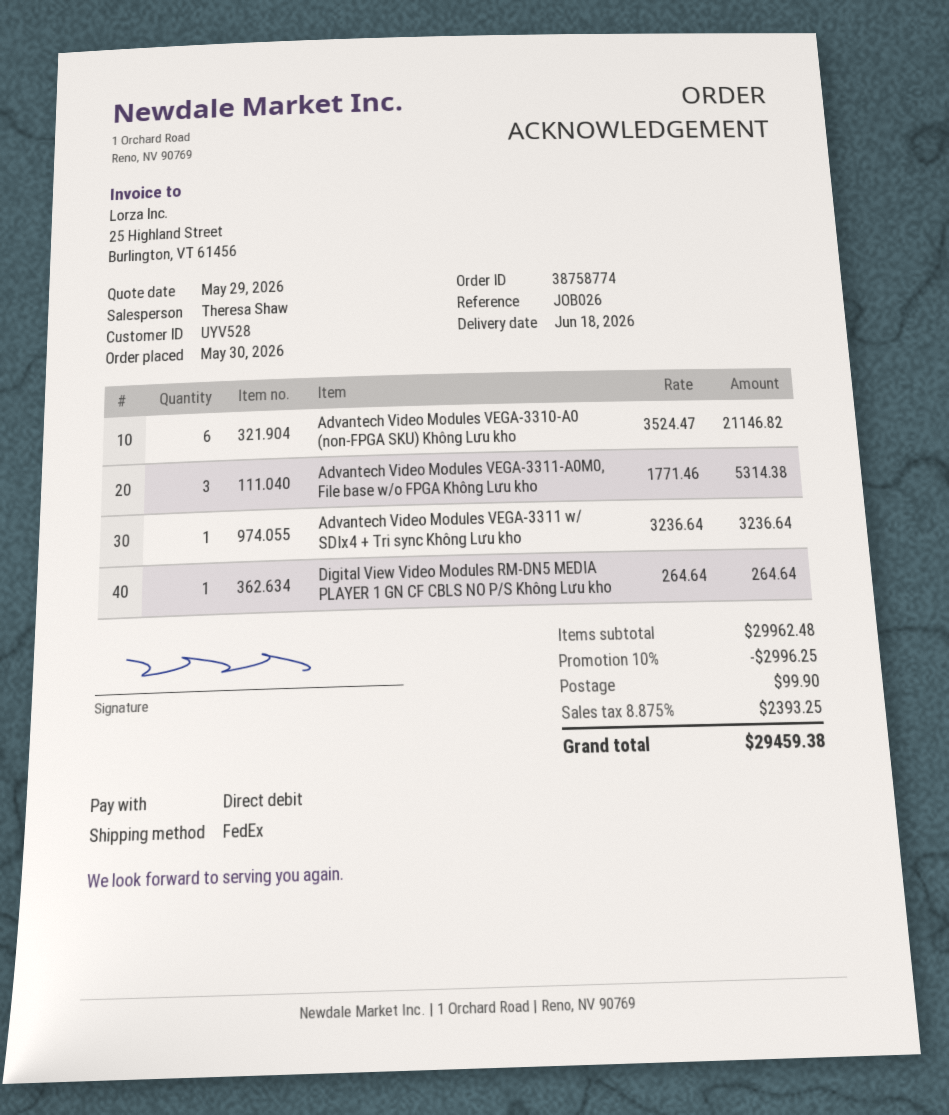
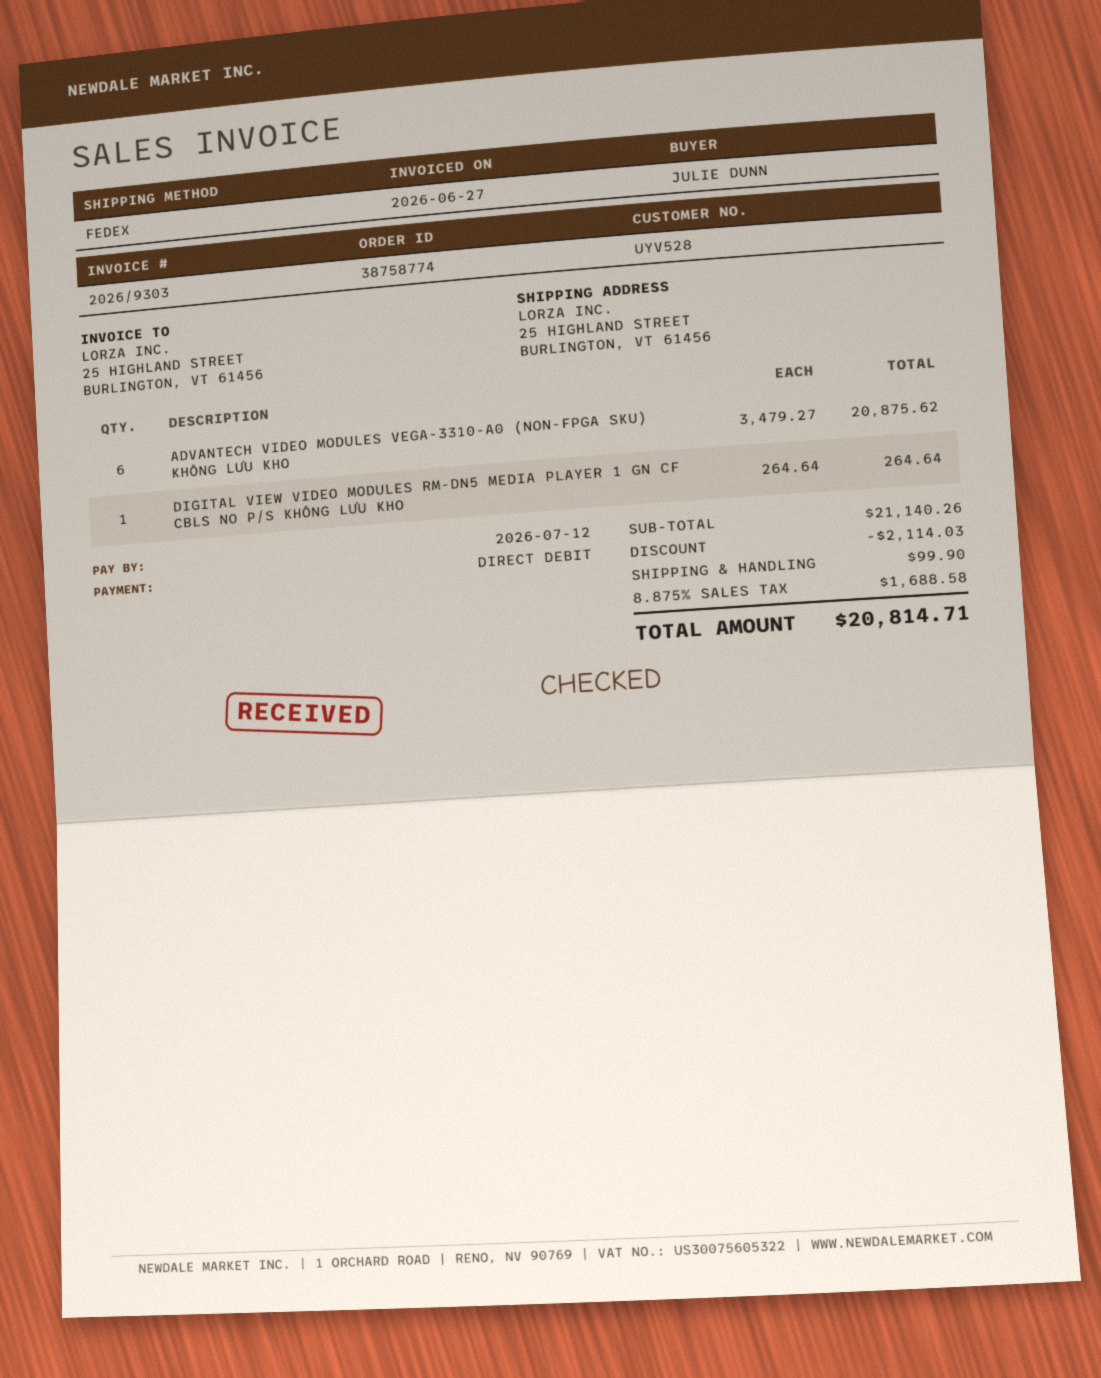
Advantech Video Modules VEGA-3310-A0 (non-FPGA SKU) Không Lưu kho: 6 x 3524.47 = 21146.82 -> 6 x 3479.27 = 20875.62
Advantech Video Modules VEGA-3311-A0M0, File base w/o FPGA Không Lưu kho: 3 x 1771.46 = 5314.38 -> none
Advantech Video Modules VEGA-3311 w/ SDIx4 + Tri sync Không Lưu kho: 1 x 3236.64 = 3236.64 -> none
subtotal: 29962.48 -> 21140.26
discount: 2996.25 -> 2114.03
tax: 8.875% = 2393.25 -> 8.875% = 1688.58
total: 29459.38 -> 20814.71

